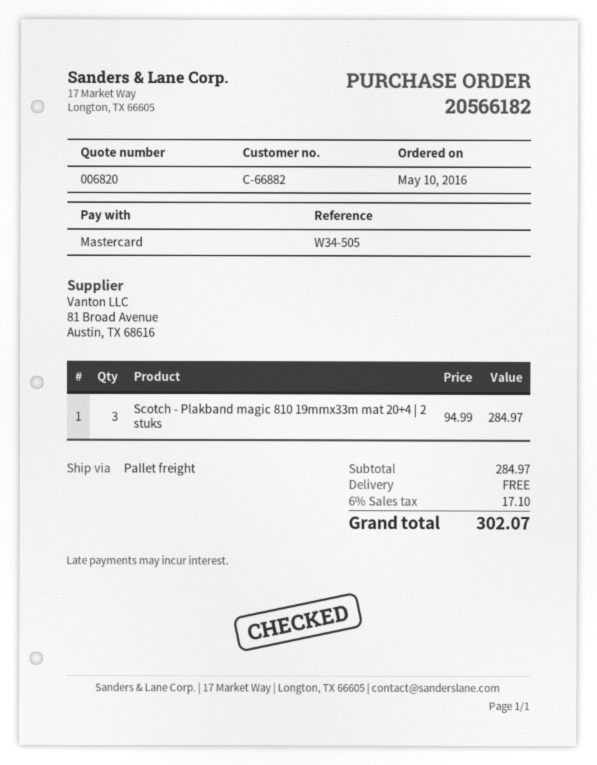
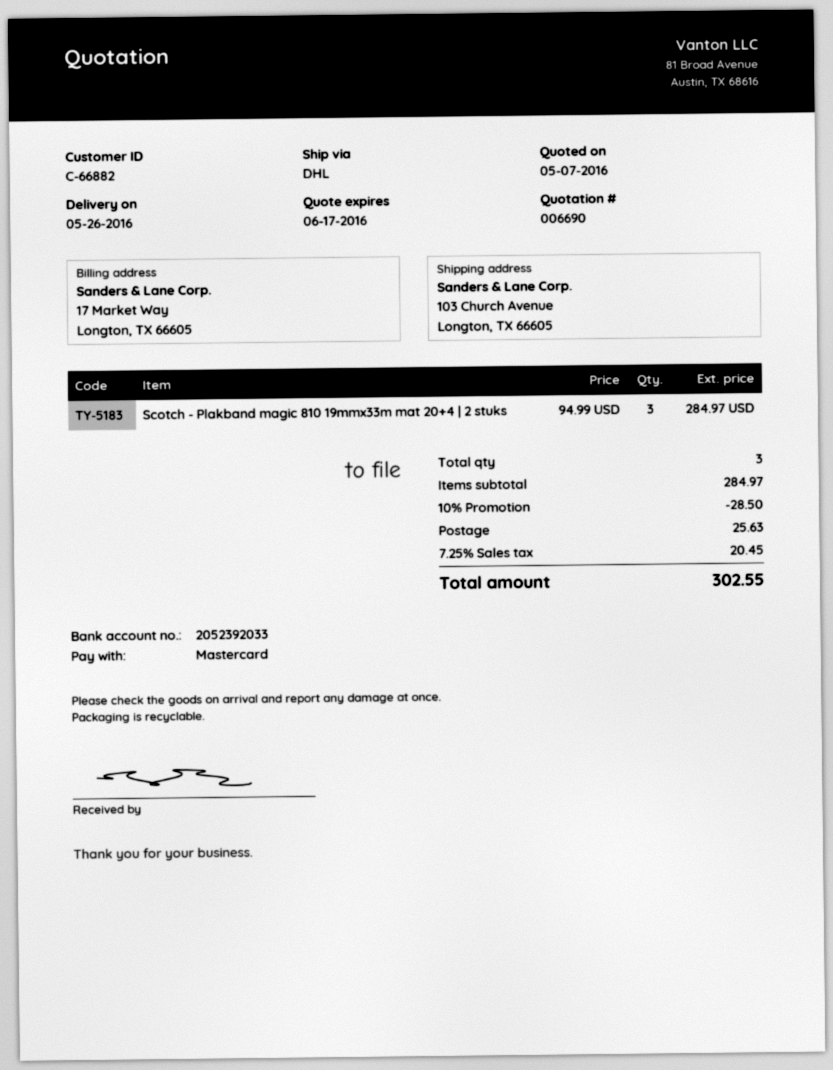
quote number: 006820 -> 006690
shipping method: pallet freight -> DHL
discount: none -> 10% = 28.50
shipping: 0.00 -> 25.63
tax: 6% = 17.10 -> 7.25% = 20.45
total: 302.07 -> 302.55

